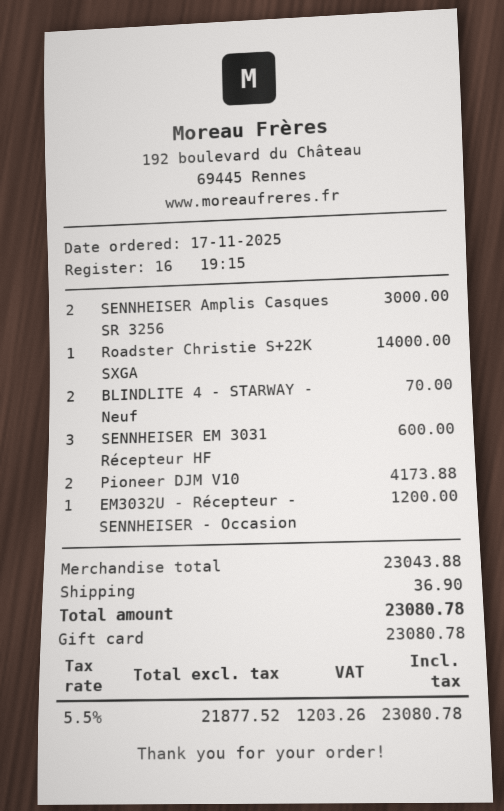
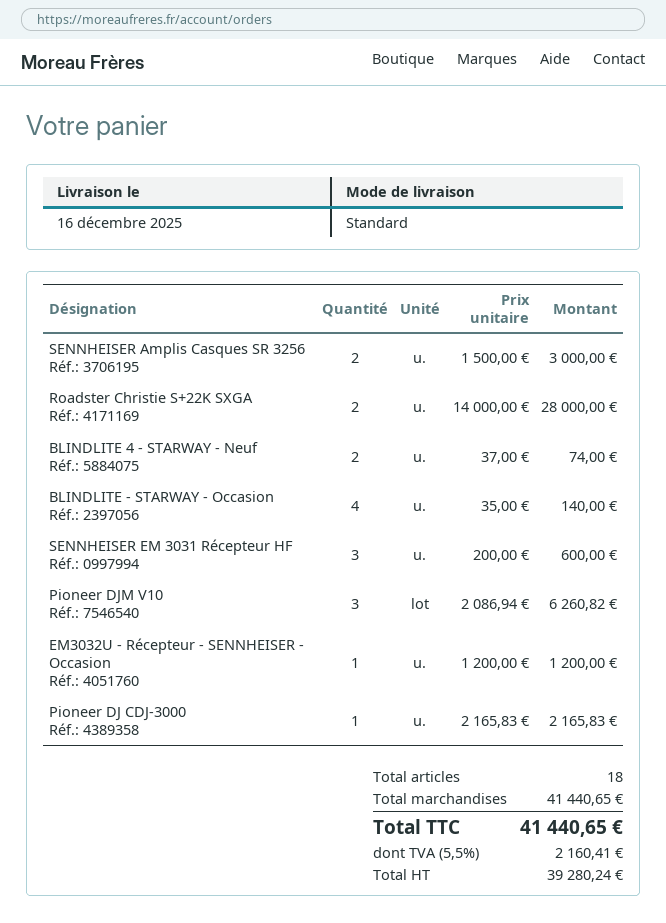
Roadster Christie S+22K SXGA: 1 for 14000.00 -> 2 for 28000.00
BLINDLITE 4 - STARWAY - Neuf: 2 for 70.00 -> 2 for 74.00
Pioneer DJM V10: 2 for 4173.88 -> 3 for 6260.82
BLINDLITE - STARWAY - Occasion: none -> 4 for 140.00
Pioneer DJ CDJ-3000: none -> 1 for 2165.83
subtotal: 23043.88 -> 41440.65
shipping: 36.90 -> none
net: 21877.52 -> 39280.24
tax: 5.5% = 1203.26 -> 5.5% = 2160.41
total: 23080.78 -> 41440.65

